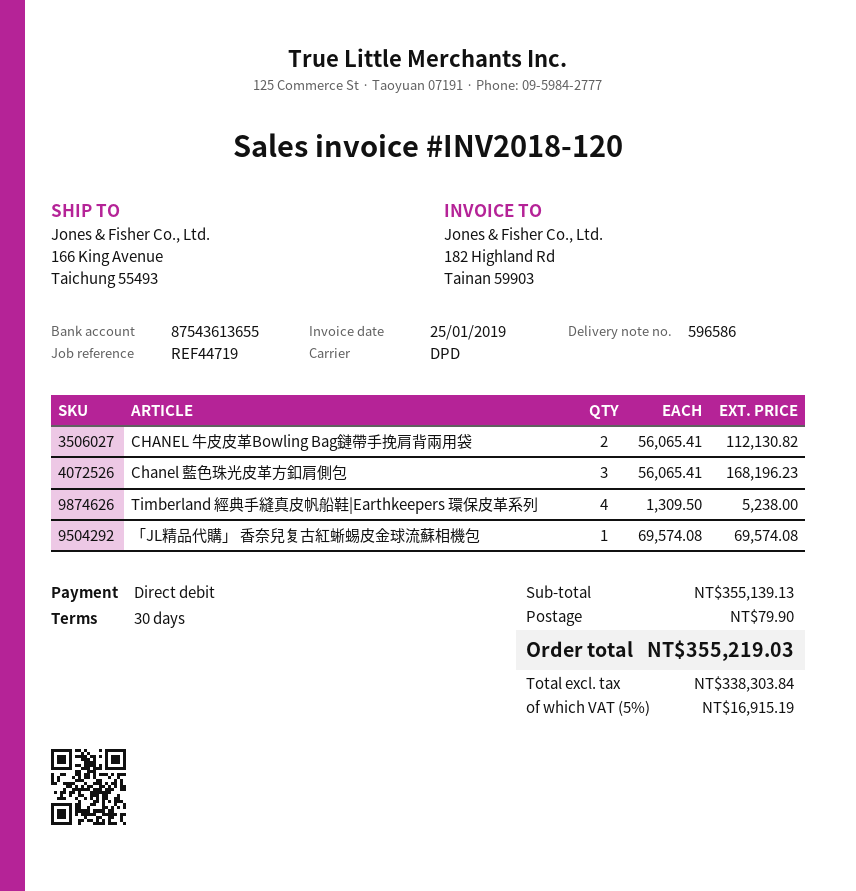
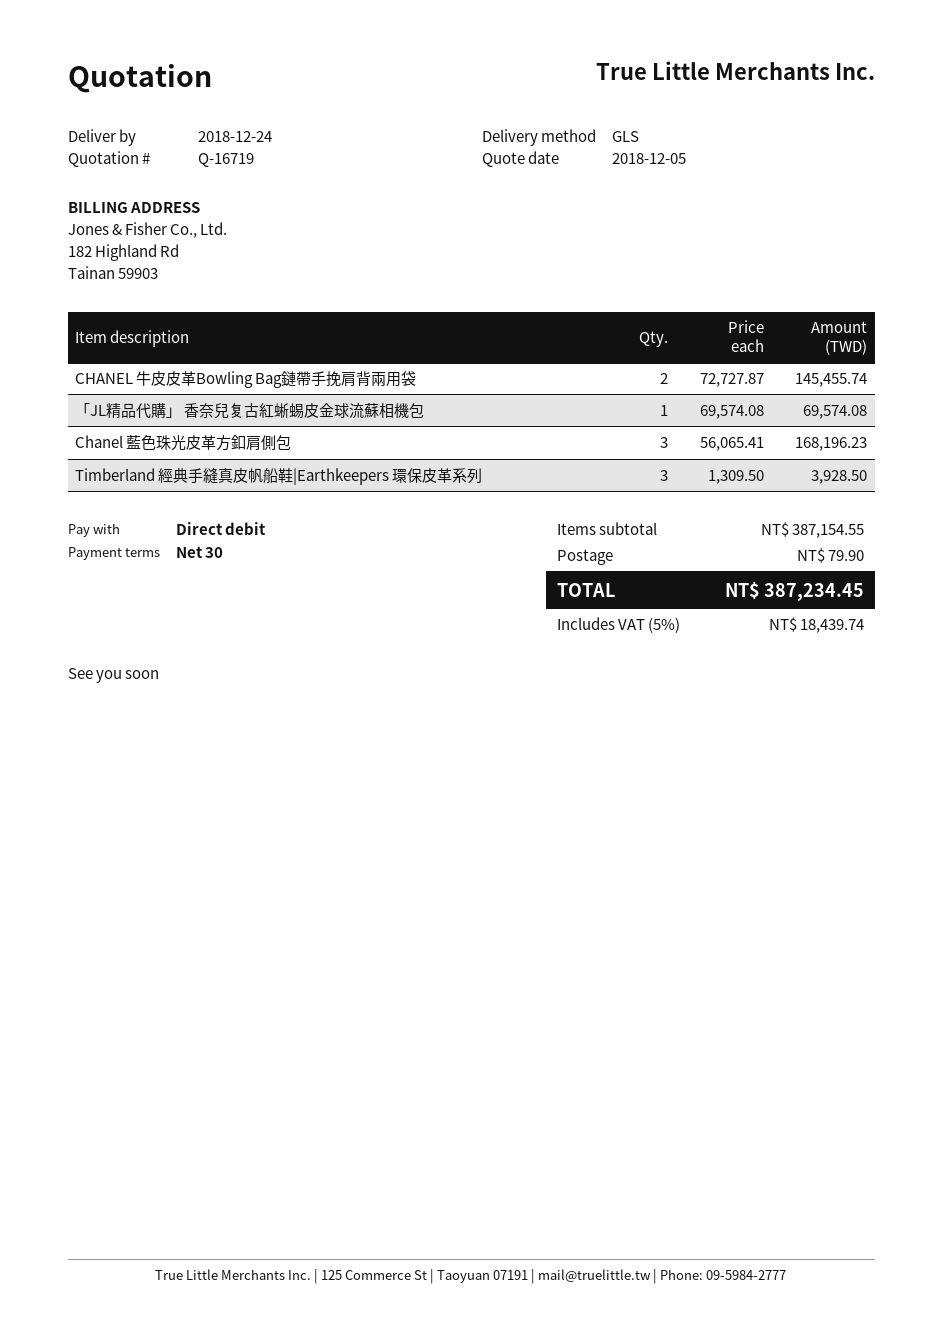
shipping method: DPD -> GLS
CHANEL 牛皮皮革Bowling Bag鏈帶手挽肩背兩用袋: 2 x 56065.41 = 112130.82 -> 2 x 72727.87 = 145455.74
Timberland 經典手縫真皮帆船鞋|Earthkeepers 環保皮革系列: 4 x 1309.50 = 5238.00 -> 3 x 1309.50 = 3928.50
subtotal: 355139.13 -> 387154.55
tax: 5% = 16915.19 -> 5% = 18439.74
total: 355219.03 -> 387234.45

